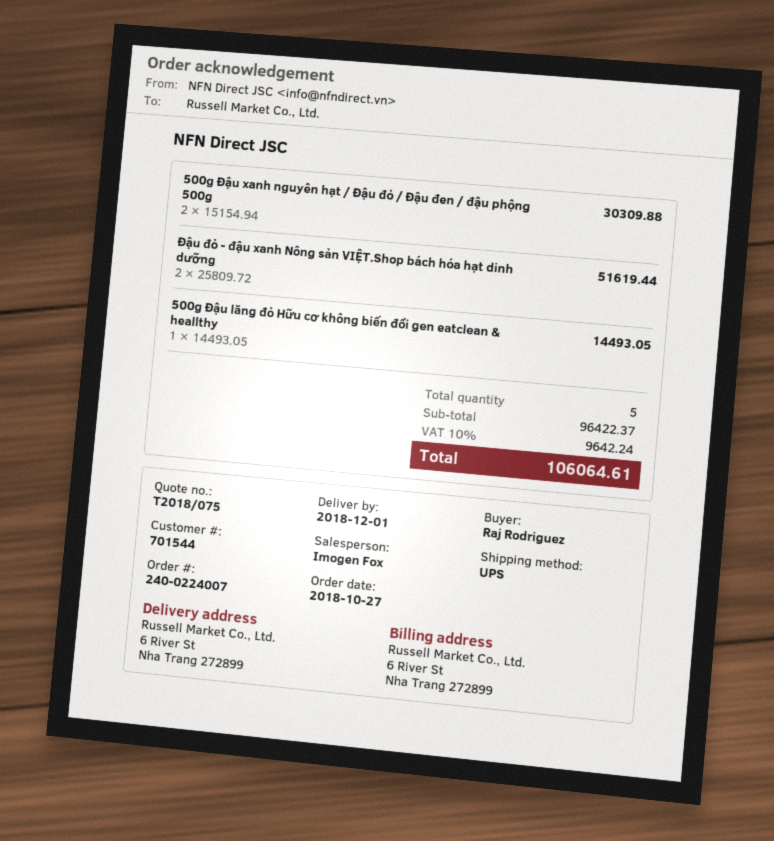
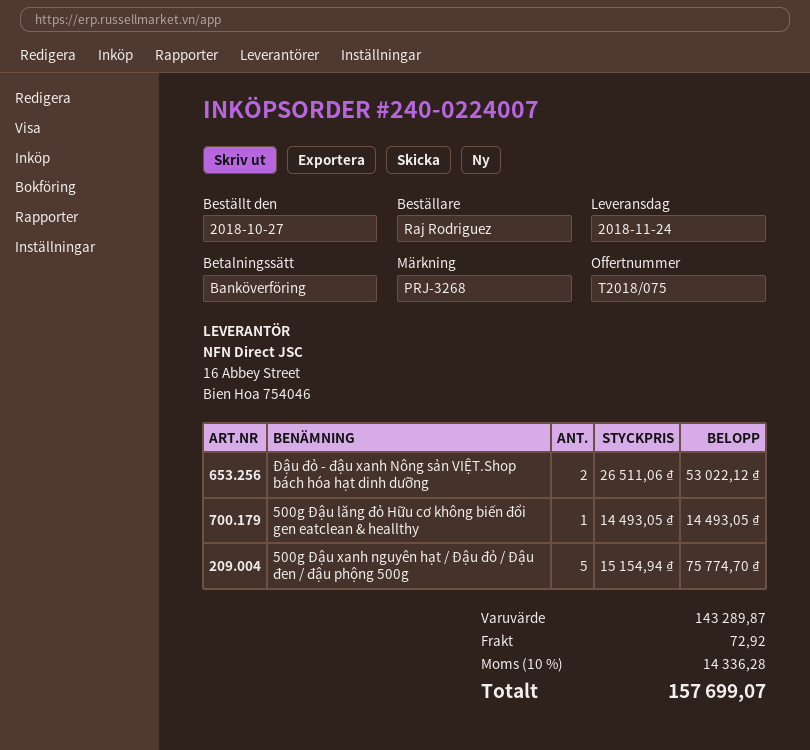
delivery date: 2018-12-01 -> 2018-11-24
500g Đậu xanh nguyên hạt / Đậu đỏ / Đậu đen / đậu phộng 500g: 2 x 15154.94 = 30309.88 -> 5 x 15154.94 = 75774.70
Đậu đỏ - đậu xanh Nông sản VIỆT.Shop bách hóa hạt dinh dưỡng: 2 x 25809.72 = 51619.44 -> 2 x 26511.06 = 53022.12
subtotal: 96422.37 -> 143289.87
shipping: none -> 72.92
tax: 10% = 9642.24 -> 10% = 14336.28
total: 106064.61 -> 157699.07

